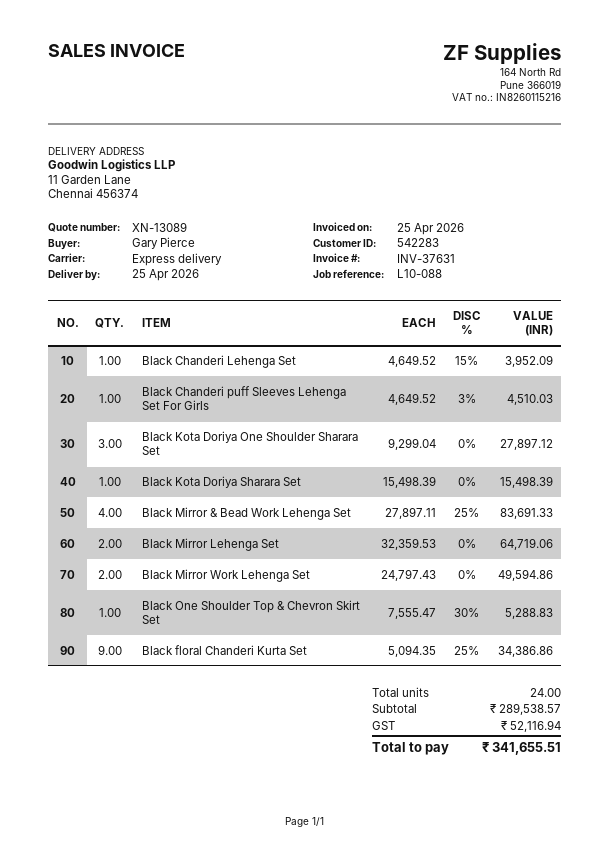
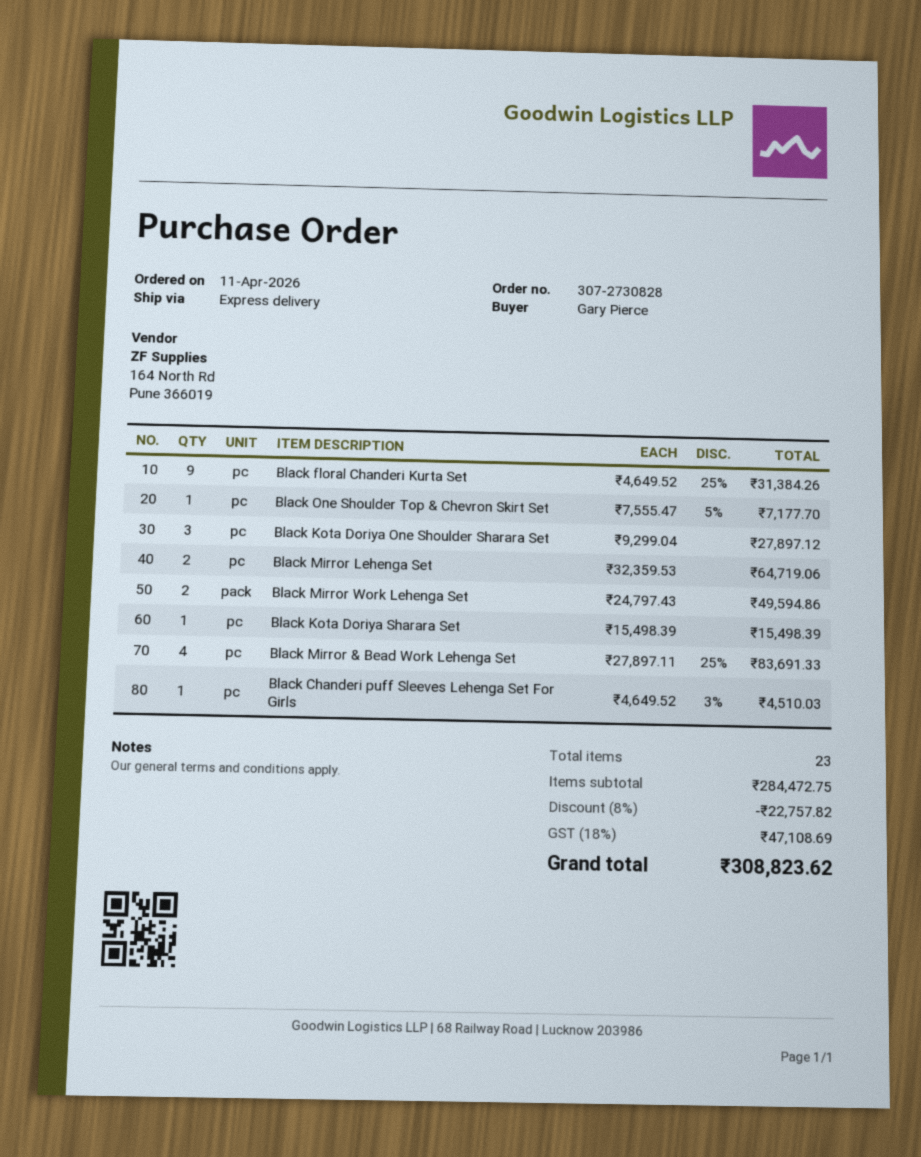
Black Chanderi Lehenga Set: 1 x 4649.52 - 15% = 3952.09 -> none
Black One Shoulder Top & Chevron Skirt Set: 1 x 7555.47 - 30% = 5288.83 -> 1 x 7555.47 - 5% = 7177.70
Black floral Chanderi Kurta Set: 9 x 5094.35 - 25% = 34386.86 -> 9 x 4649.52 - 25% = 31384.26
total quantity: 24 -> 23
subtotal: 289538.57 -> 284472.75
discount: none -> 8% = 22757.82
tax: 52116.94 -> 47108.69
total: 341655.51 -> 308823.62

